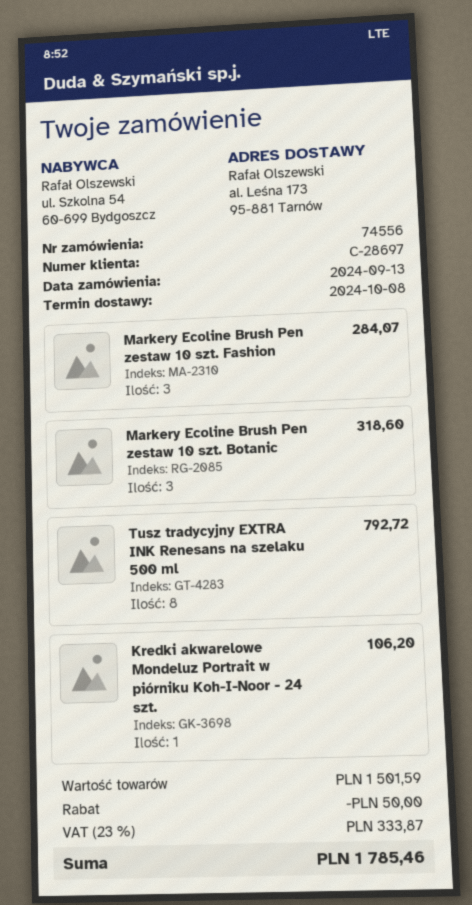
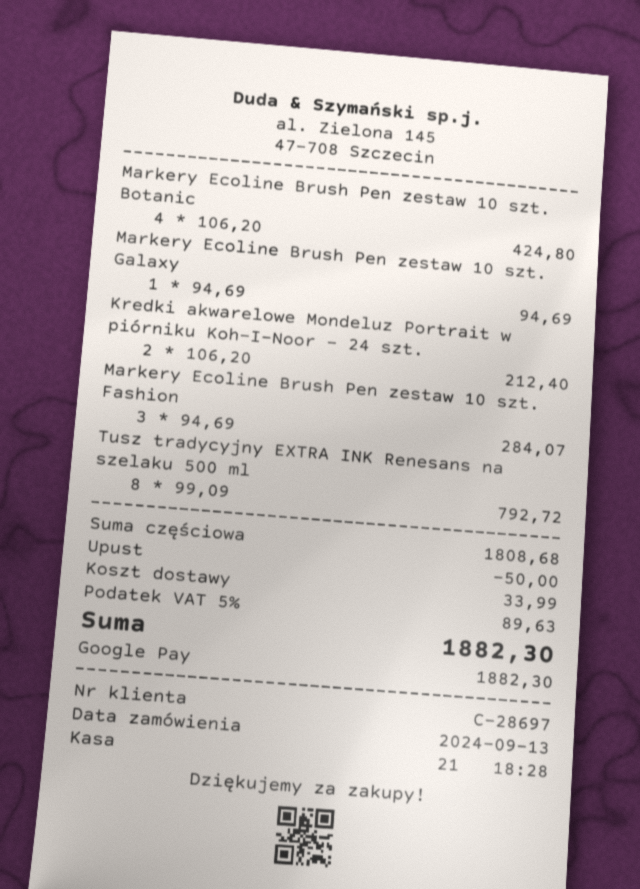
Markery Ecoline Brush Pen zestaw 10 szt. Botanic: 3 for 318.60 -> 4 for 424.80
Kredki akwarelowe Mondeluz Portrait w piórniku Koh-I-Noor - 24 szt.: 1 for 106.20 -> 2 for 212.40
Markery Ecoline Brush Pen zestaw 10 szt. Galaxy: none -> 1 for 94.69
subtotal: 1501.59 -> 1808.68
shipping: none -> 33.99
tax: 23% = 333.87 -> 5% = 89.63
total: 1785.46 -> 1882.30

